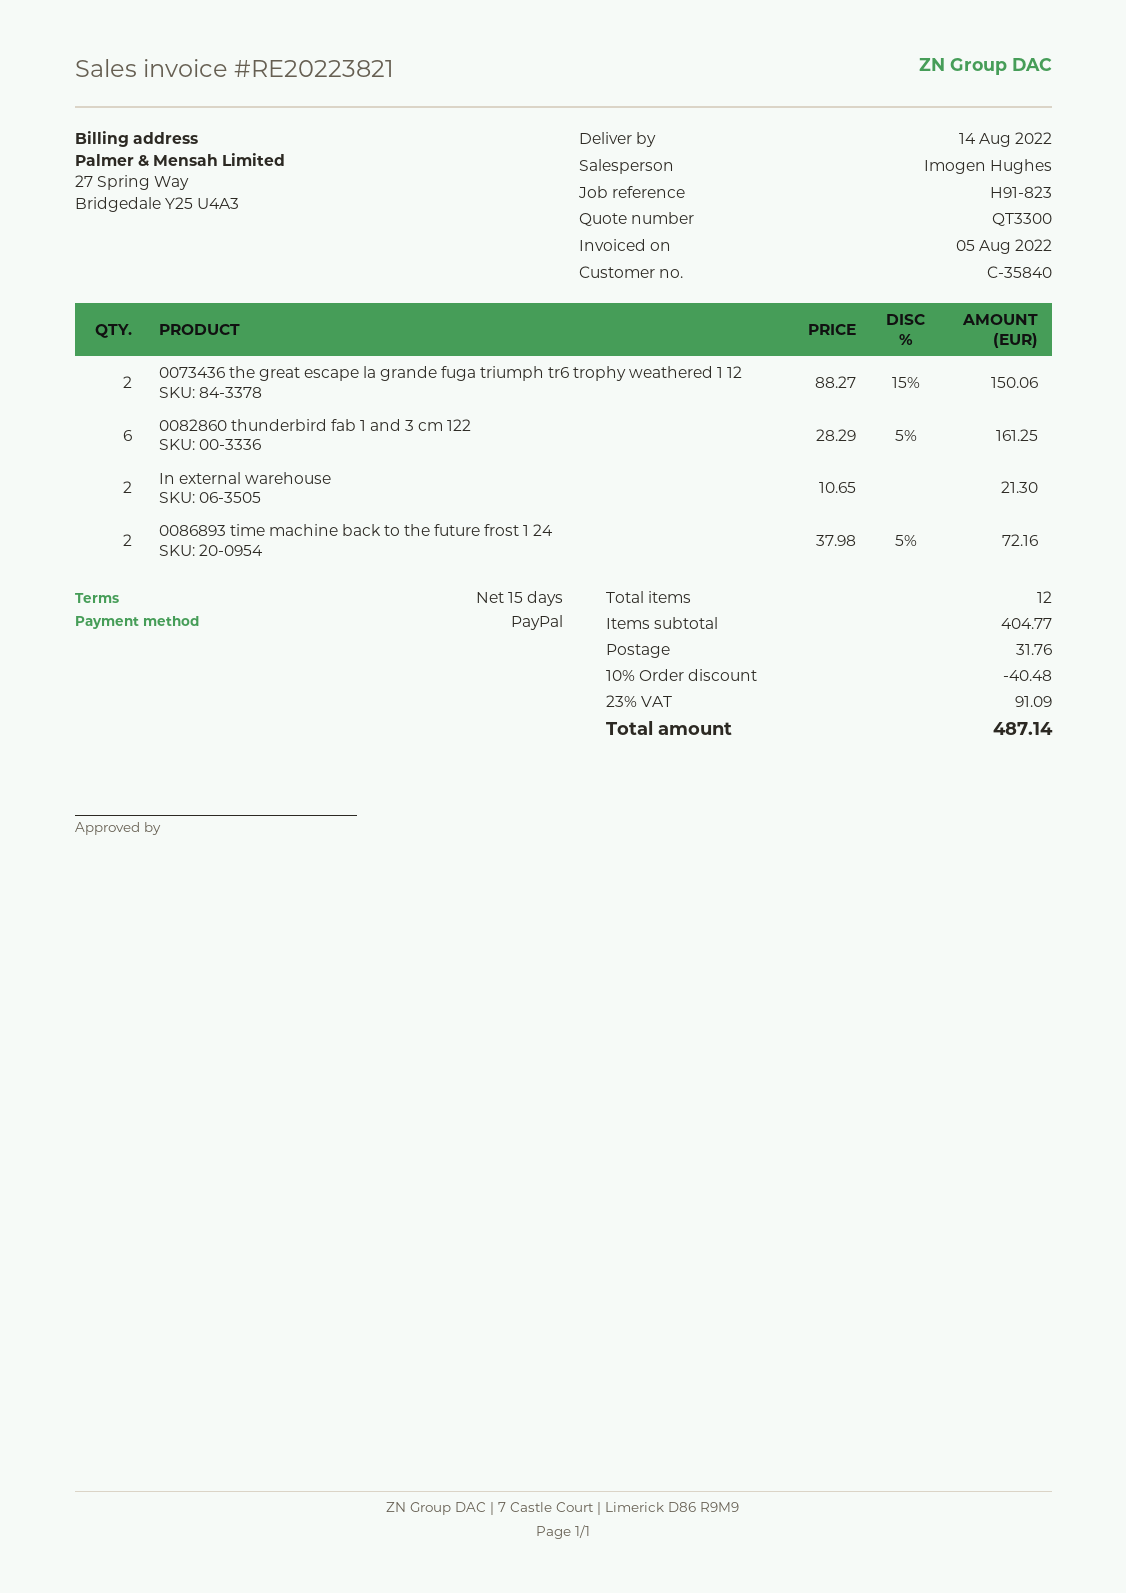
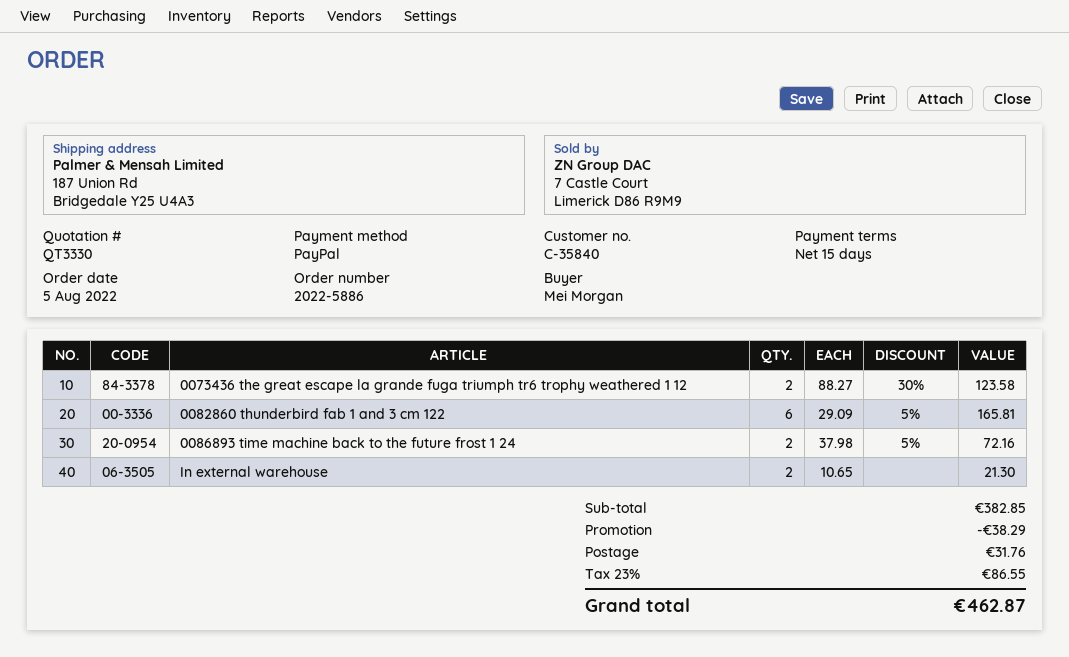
quote number: QT3300 -> QT3330
0073436 the great escape la grande fuga triumph tr6 trophy weathered 1 12: 2 x 88.27 - 15% = 150.06 -> 2 x 88.27 - 30% = 123.58
0082860 thunderbird fab 1 and 3 cm 122: 6 x 28.29 - 5% = 161.25 -> 6 x 29.09 - 5% = 165.81
subtotal: 404.77 -> 382.85
discount: 40.48 -> 38.29
tax: 23% = 91.09 -> 23% = 86.55
total: 487.14 -> 462.87

